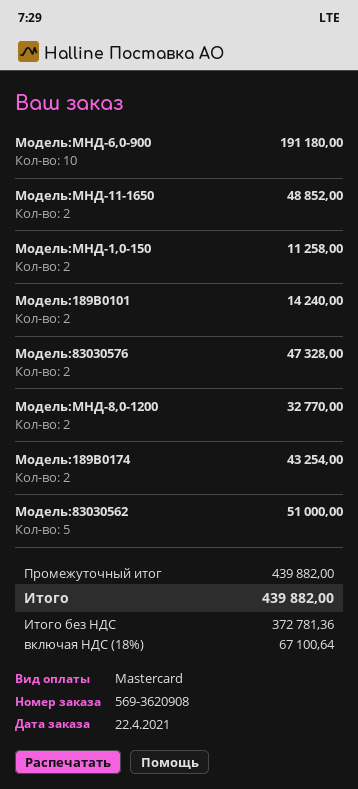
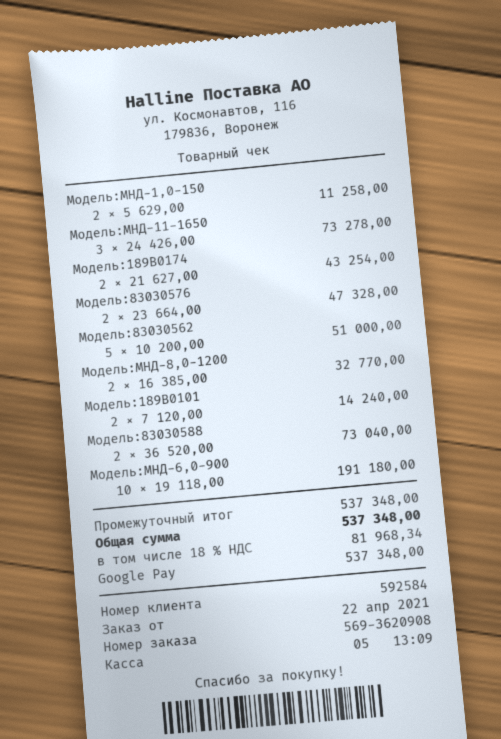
payment method: Mastercard -> Google Pay
Модель:МНД-11-1650: 2 for 48852.00 -> 3 for 73278.00
Модель:83030588: none -> 2 for 73040.00
subtotal: 439882.00 -> 537348.00
tax: 18% = 67100.64 -> 18% = 81968.34
total: 439882.00 -> 537348.00

